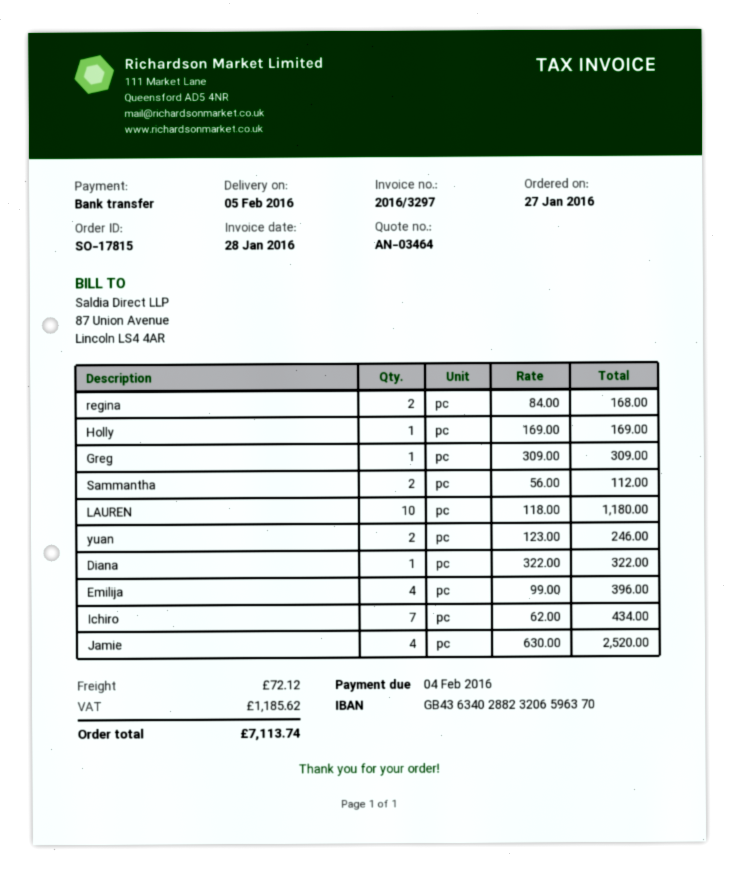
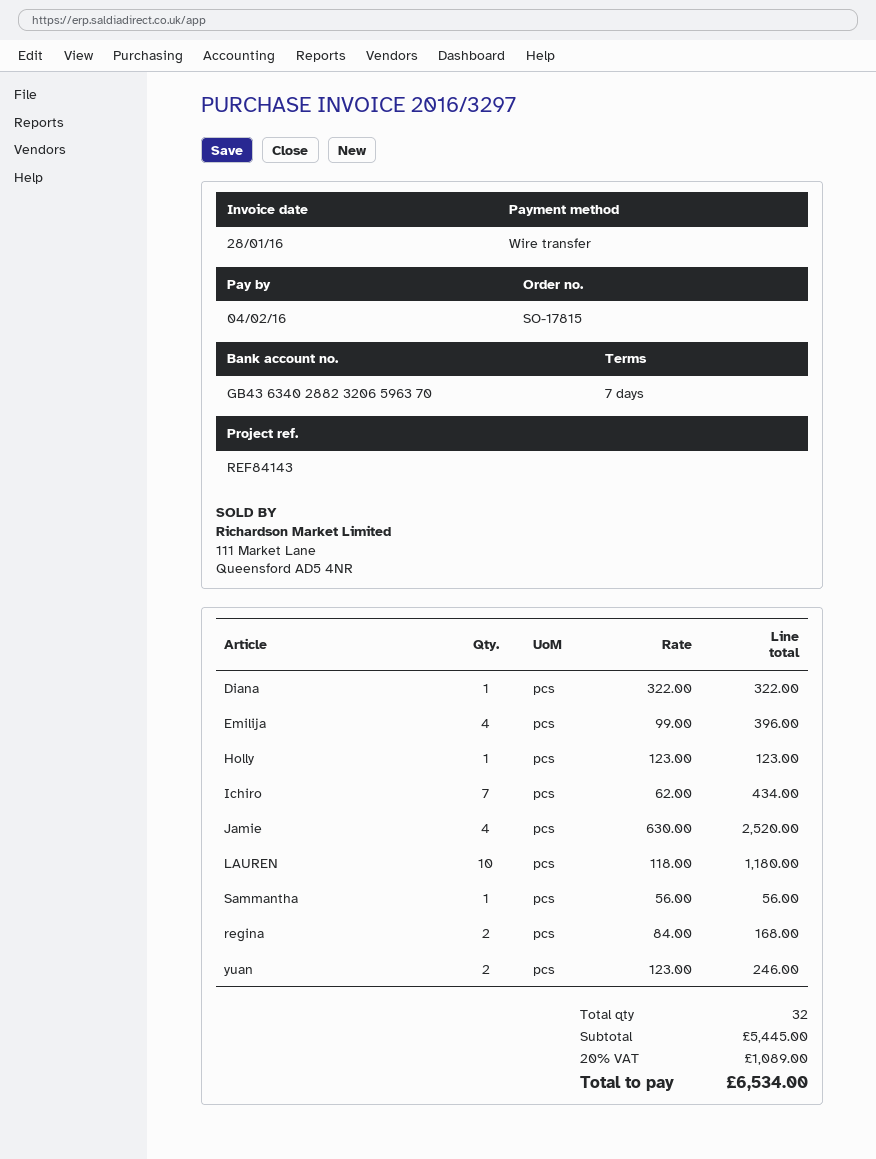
Holly: 1 x 169.00 = 169.00 -> 1 x 123.00 = 123.00
Greg: 1 x 309.00 = 309.00 -> none
Sammantha: 2 x 56.00 = 112.00 -> 1 x 56.00 = 56.00
shipping: 72.12 -> none
tax: 1185.62 -> 1089.00
total: 7113.74 -> 6534.00

